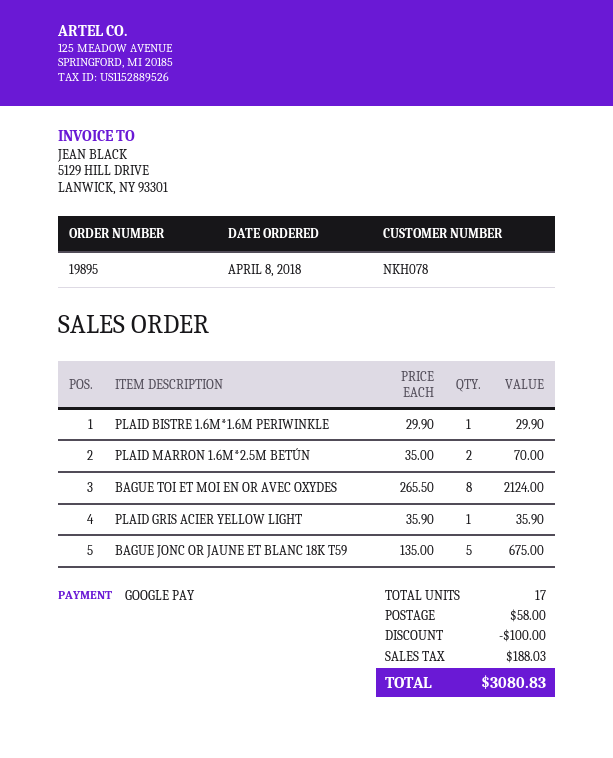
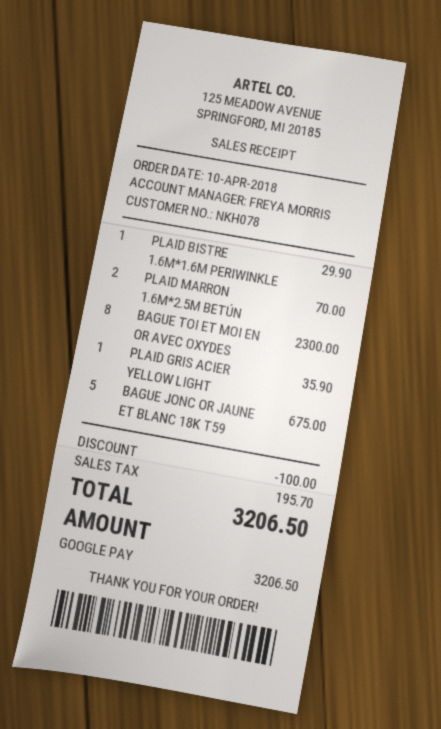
order date: 2018-04-08 -> 2018-04-10
BAGUE TOI ET MOI EN OR AVEC OXYDES: 8 for 2124.00 -> 8 for 2300.00
shipping: 58.00 -> none
tax: 188.03 -> 195.70
total: 3080.83 -> 3206.50

